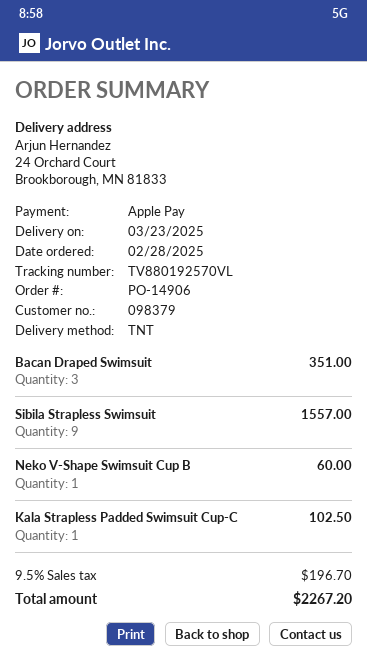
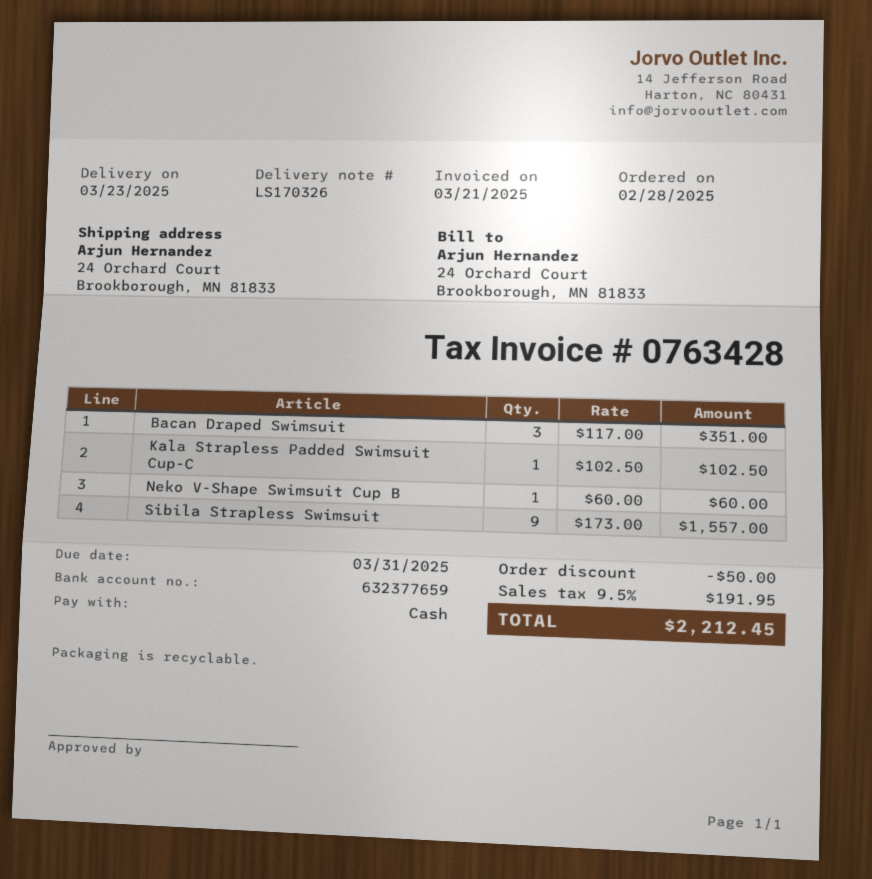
payment method: Apple Pay -> cash
discount: none -> 50.00
tax: 9.5% = 196.70 -> 9.5% = 191.95
total: 2267.20 -> 2212.45

